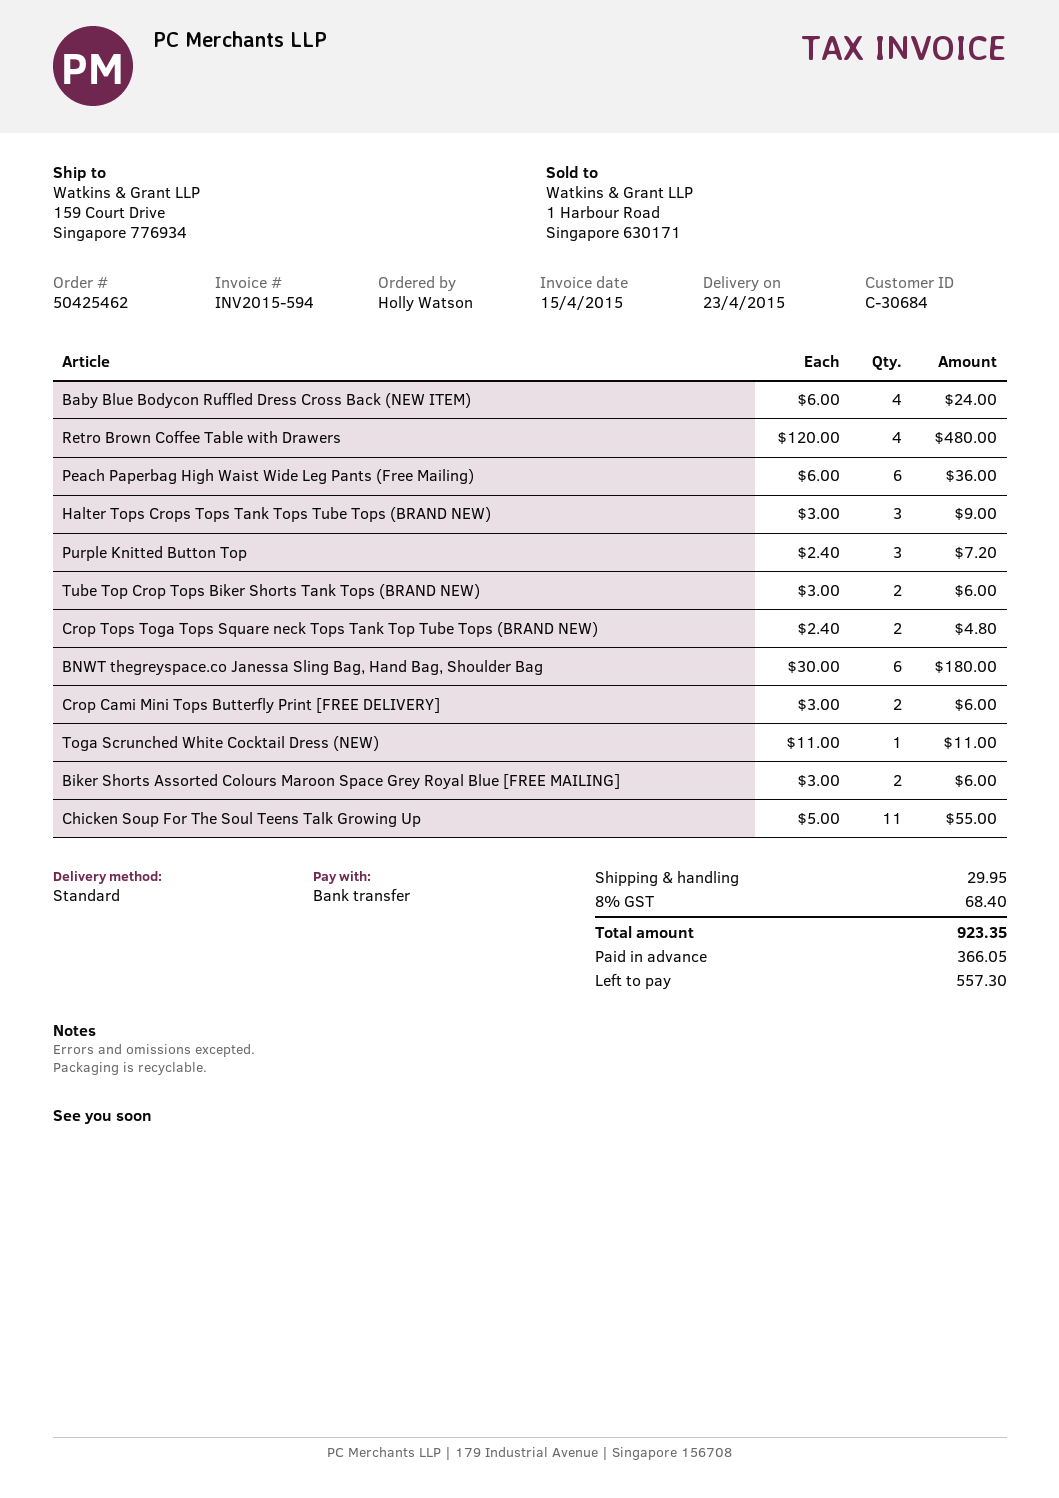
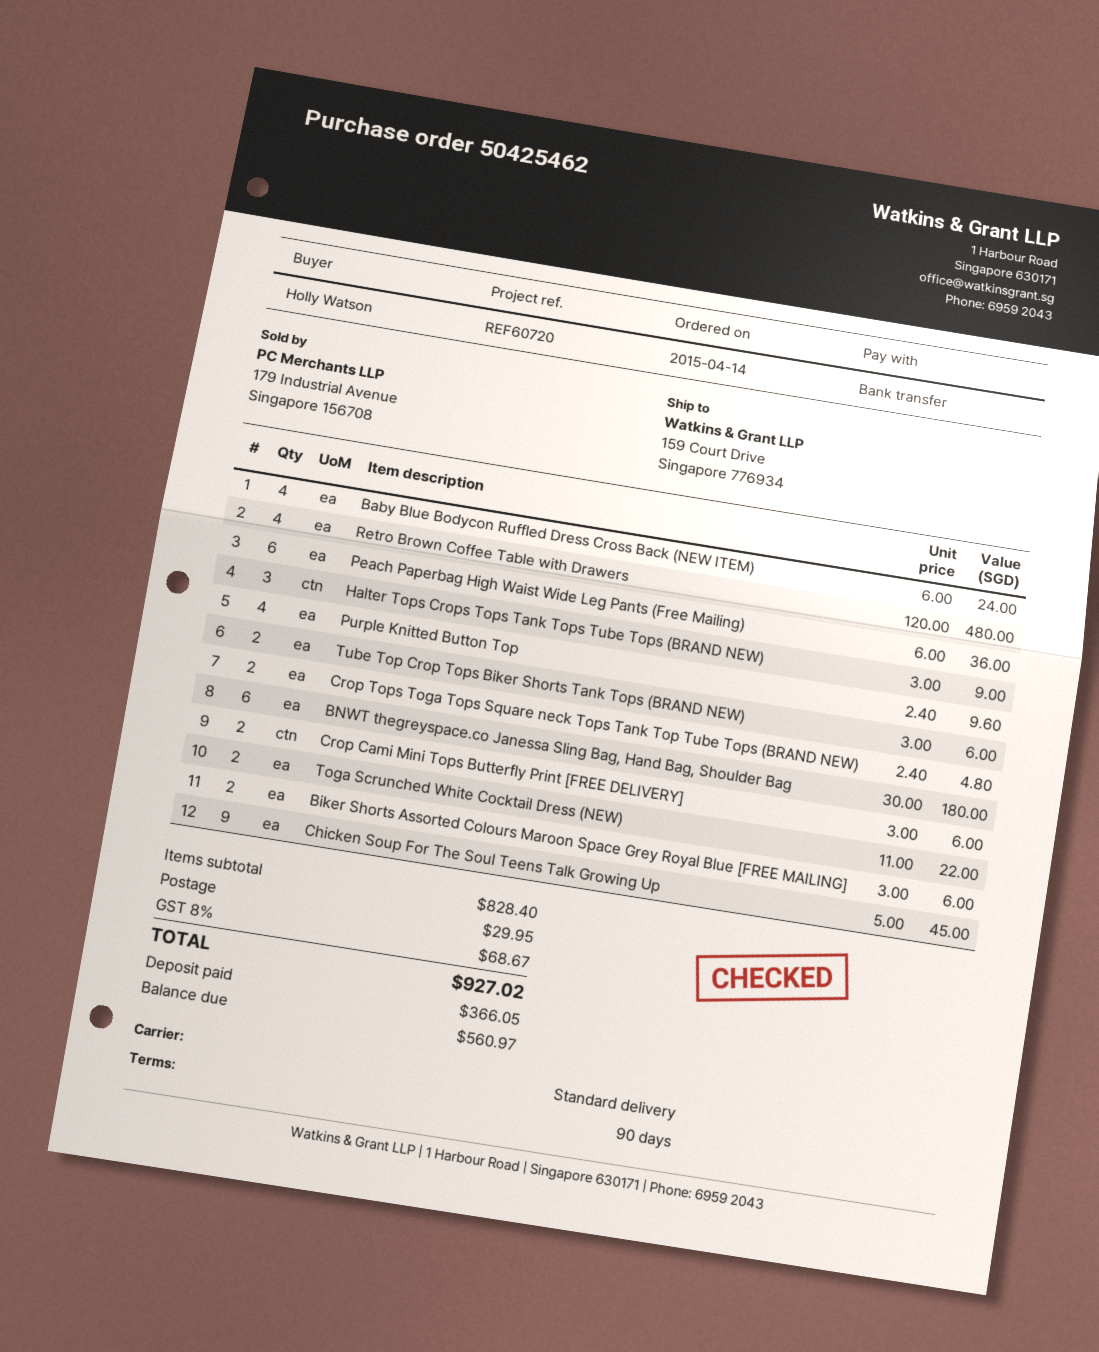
Purple Knitted Button Top: 3 x 2.40 = 7.20 -> 4 x 2.40 = 9.60
Toga Scrunched White Cocktail Dress (NEW): 1 x 11.00 = 11.00 -> 2 x 11.00 = 22.00
Chicken Soup For The Soul Teens Talk Growing Up: 11 x 5.00 = 55.00 -> 9 x 5.00 = 45.00
tax: 8% = 68.40 -> 8% = 68.67
total: 923.35 -> 927.02
balance: 557.30 -> 560.97

